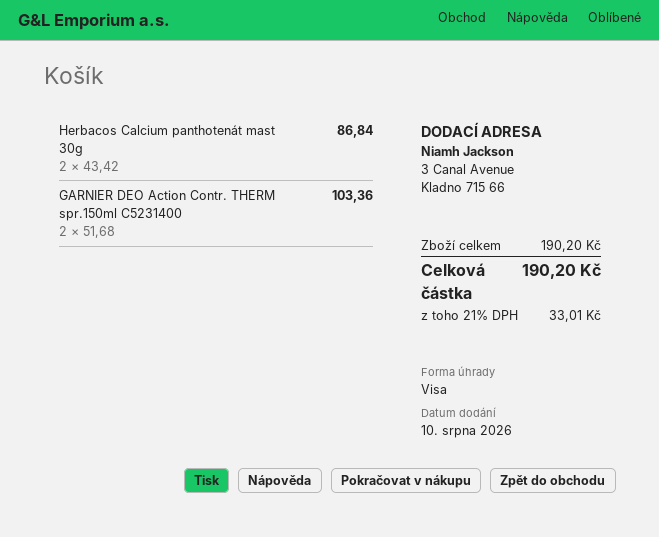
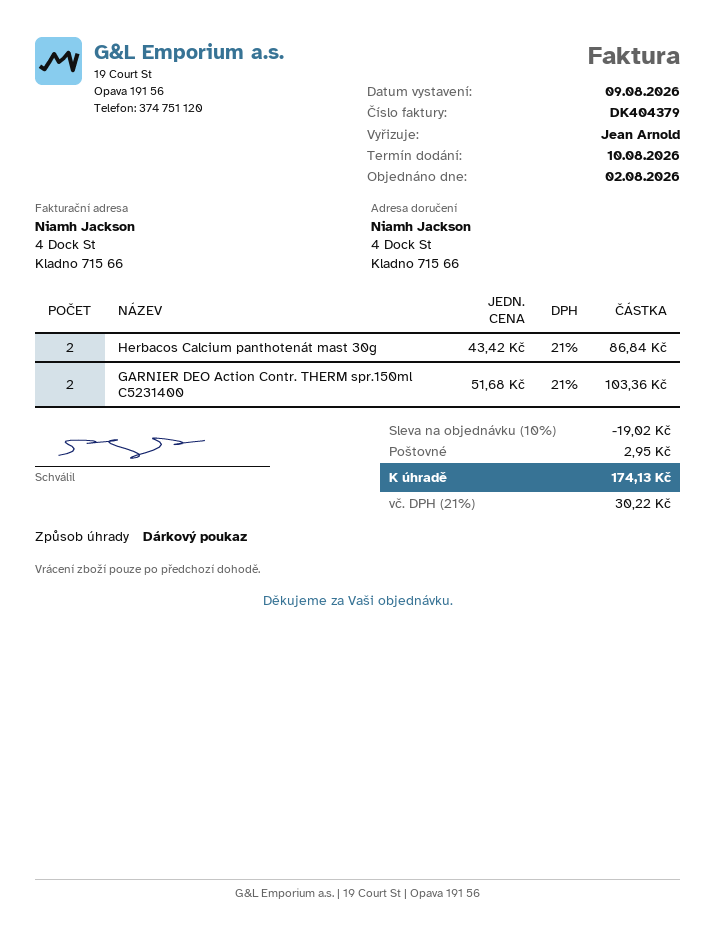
payment method: Visa -> gift card
ship to: 3 Canal Avenue, Kladno 715 66 -> 4 Dock St, Kladno 715 66
discount: none -> 10% = 19.02
shipping: none -> 2.95
tax: 21% = 33.01 -> 21% = 30.22
total: 190.20 -> 174.13

